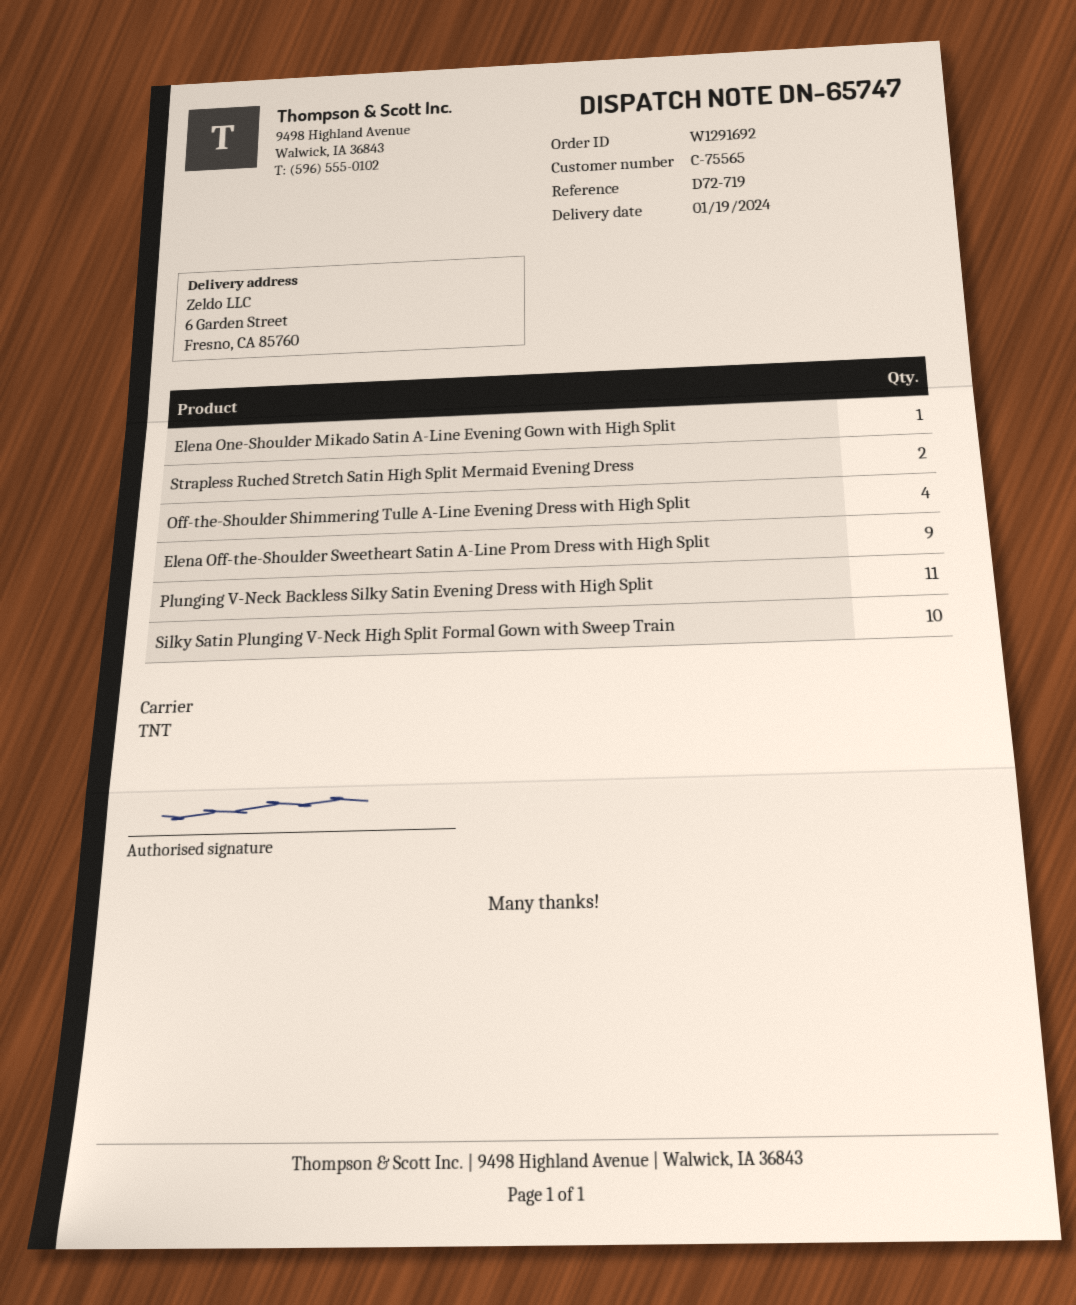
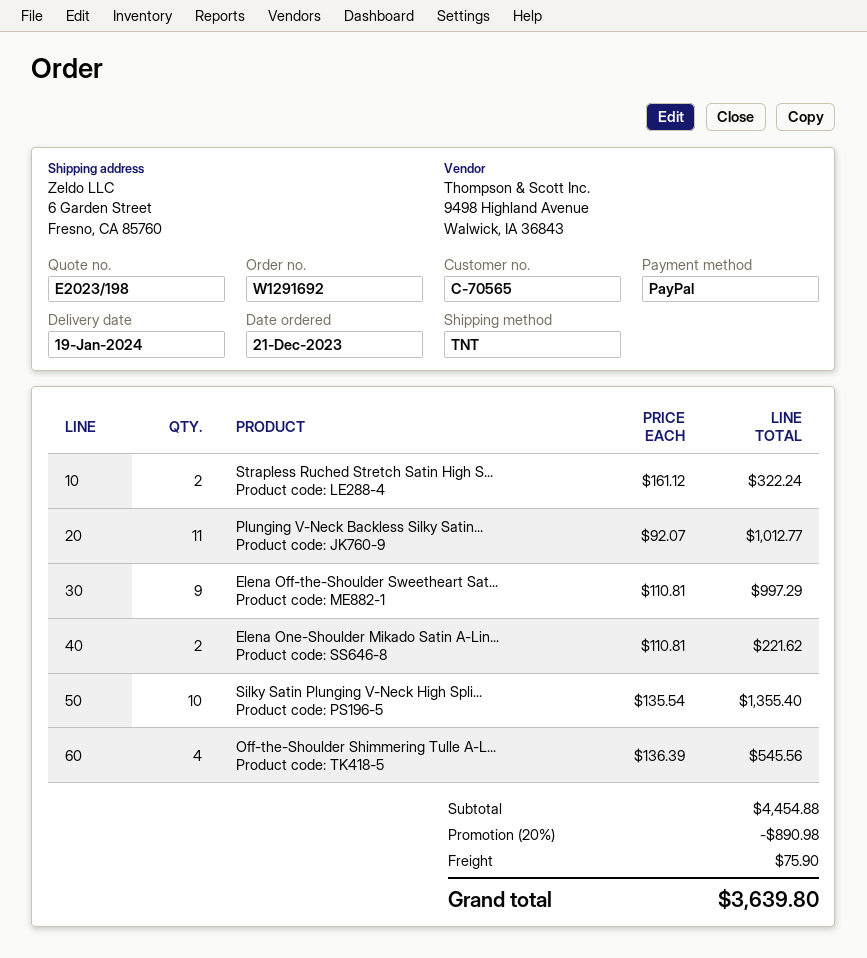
customer number: C-75565 -> C-70565
Elena One-Shoulder Mikado Satin A-Line Evening Gown with High Split: 1 -> 2

